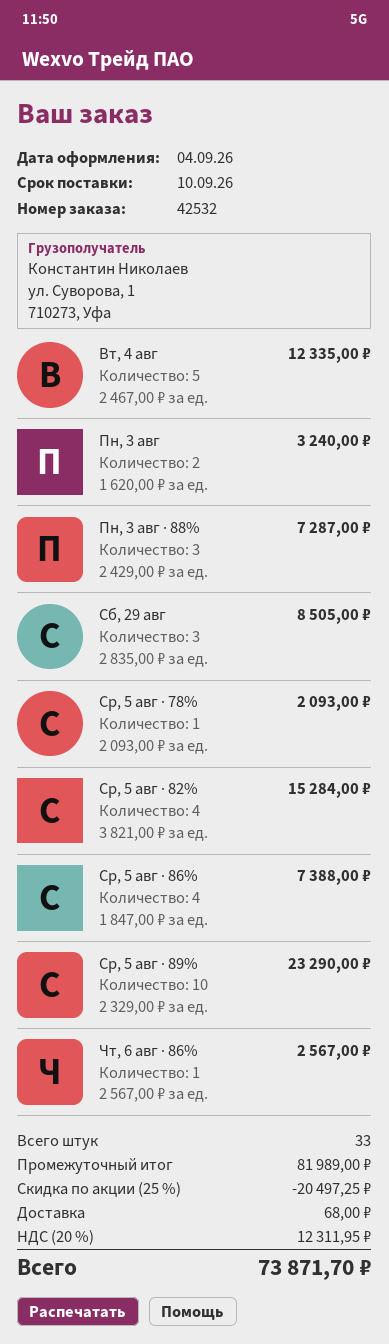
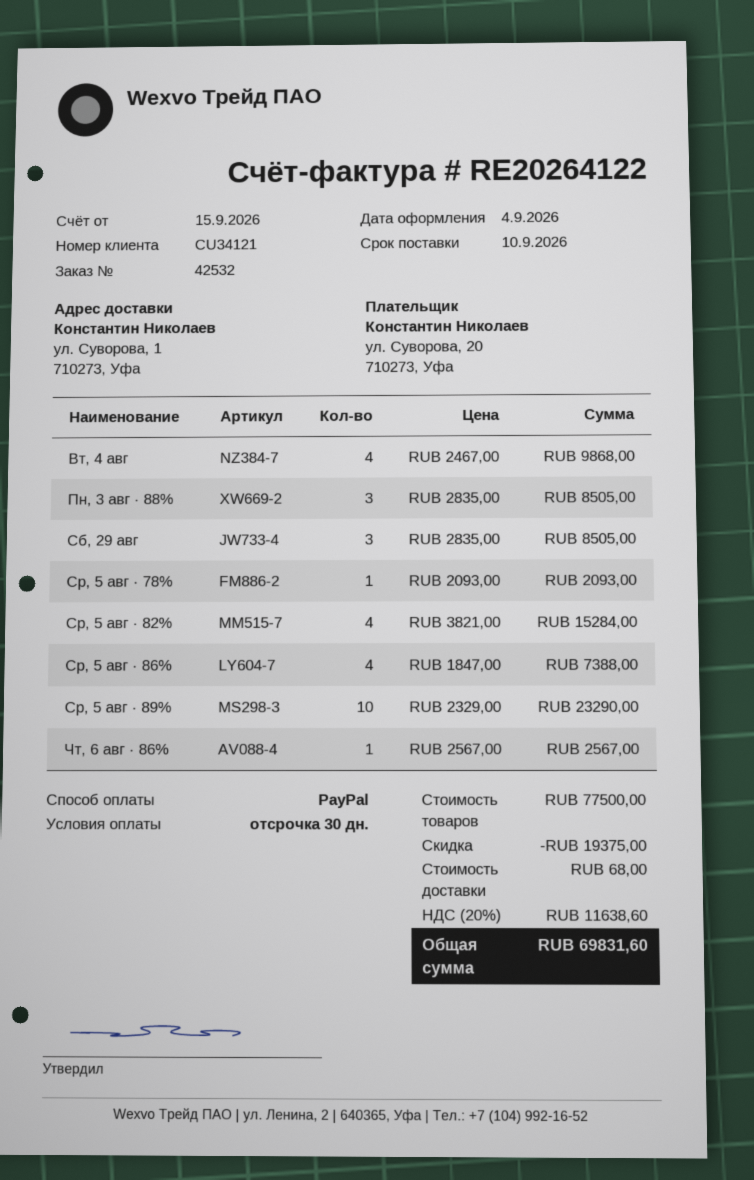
Вт, 4 авг: 5 x 2467.00 = 12335.00 -> 4 x 2467.00 = 9868.00
Пн, 3 авг: 2 x 1620.00 = 3240.00 -> none
Пн, 3 авг · 88%: 3 x 2429.00 = 7287.00 -> 3 x 2835.00 = 8505.00
subtotal: 81989.00 -> 77500.00
discount: 20497.25 -> 19375.00
tax: 20% = 12311.95 -> 20% = 11638.60
total: 73871.70 -> 69831.60

